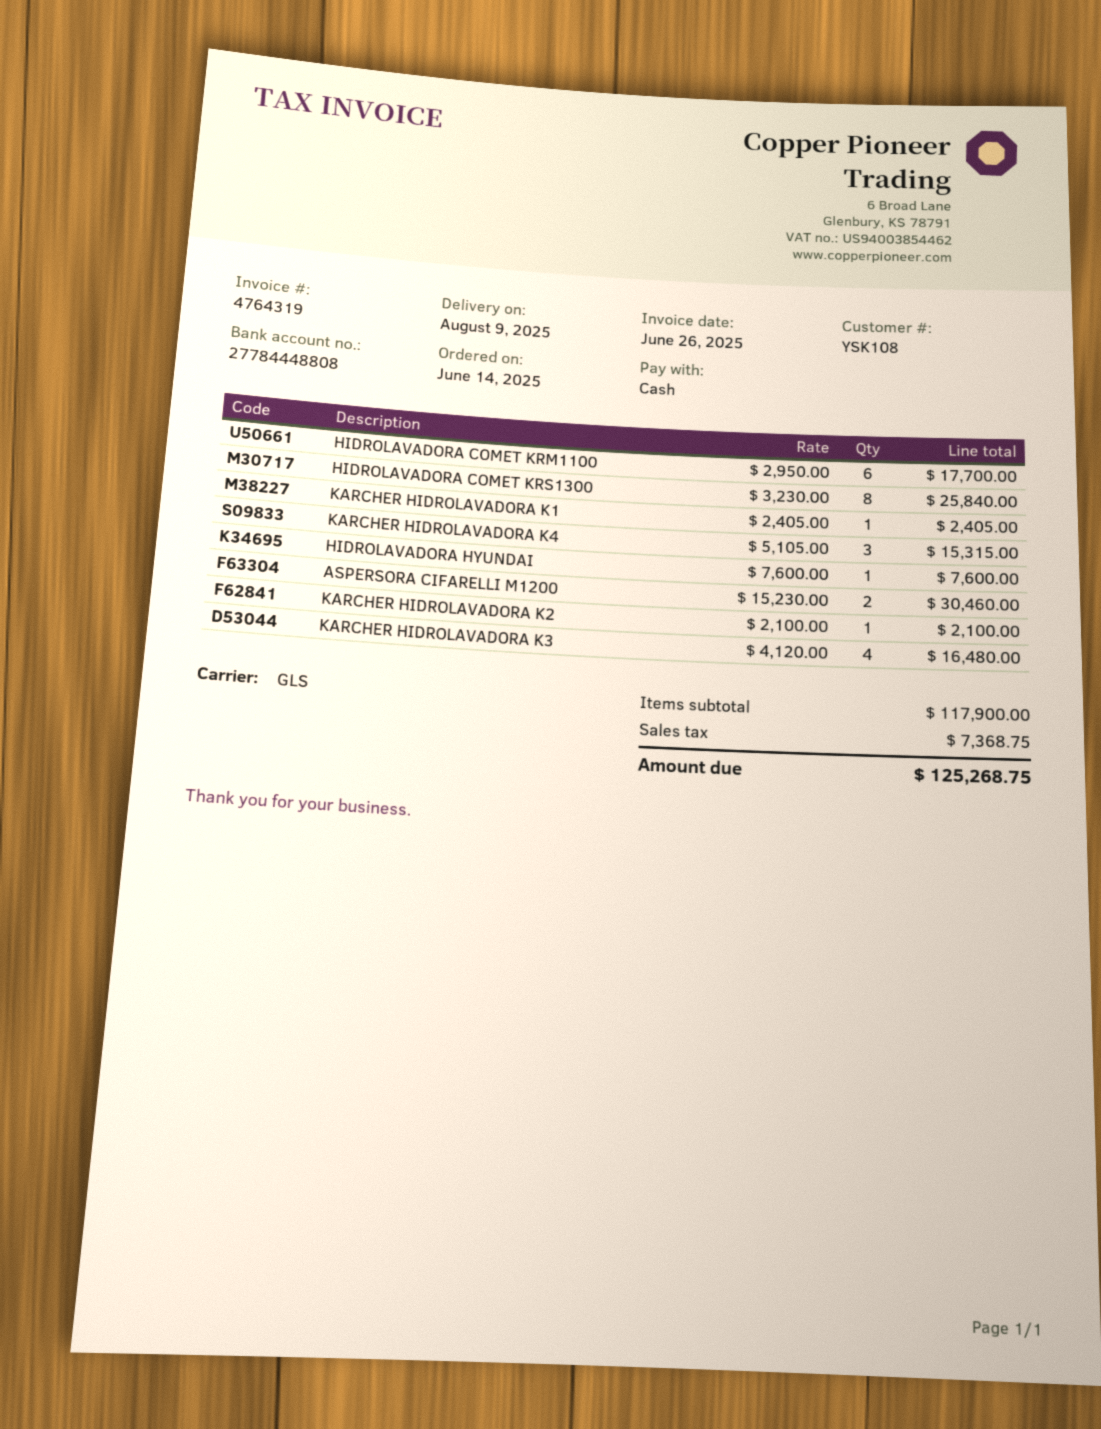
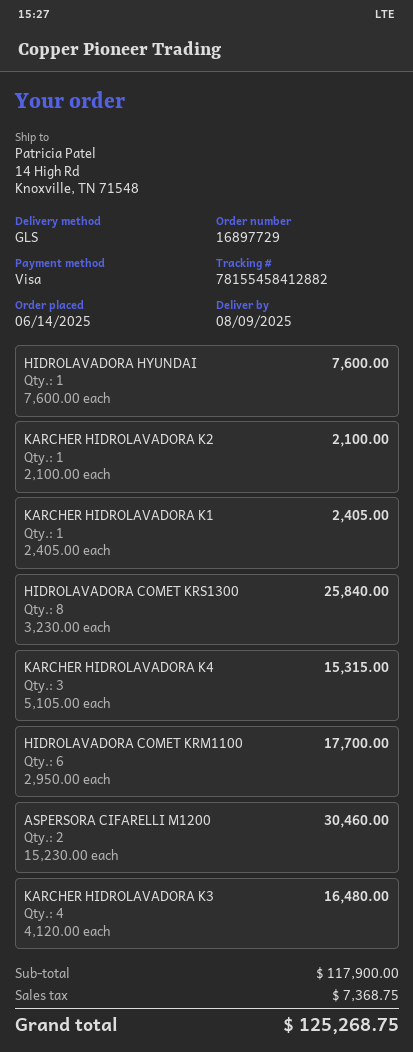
payment method: cash -> Visa

